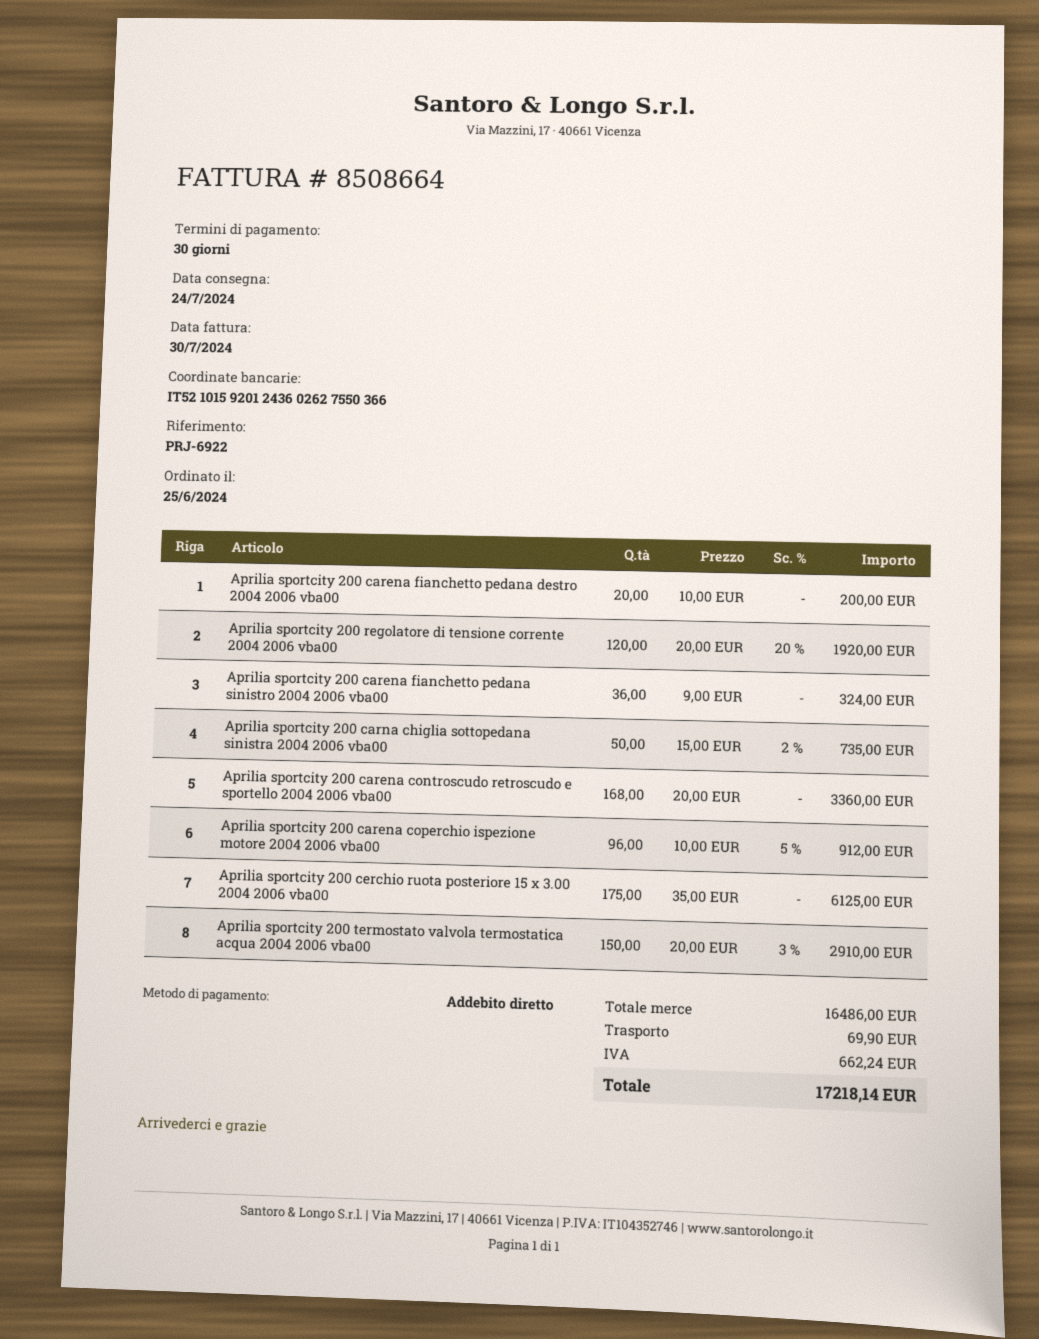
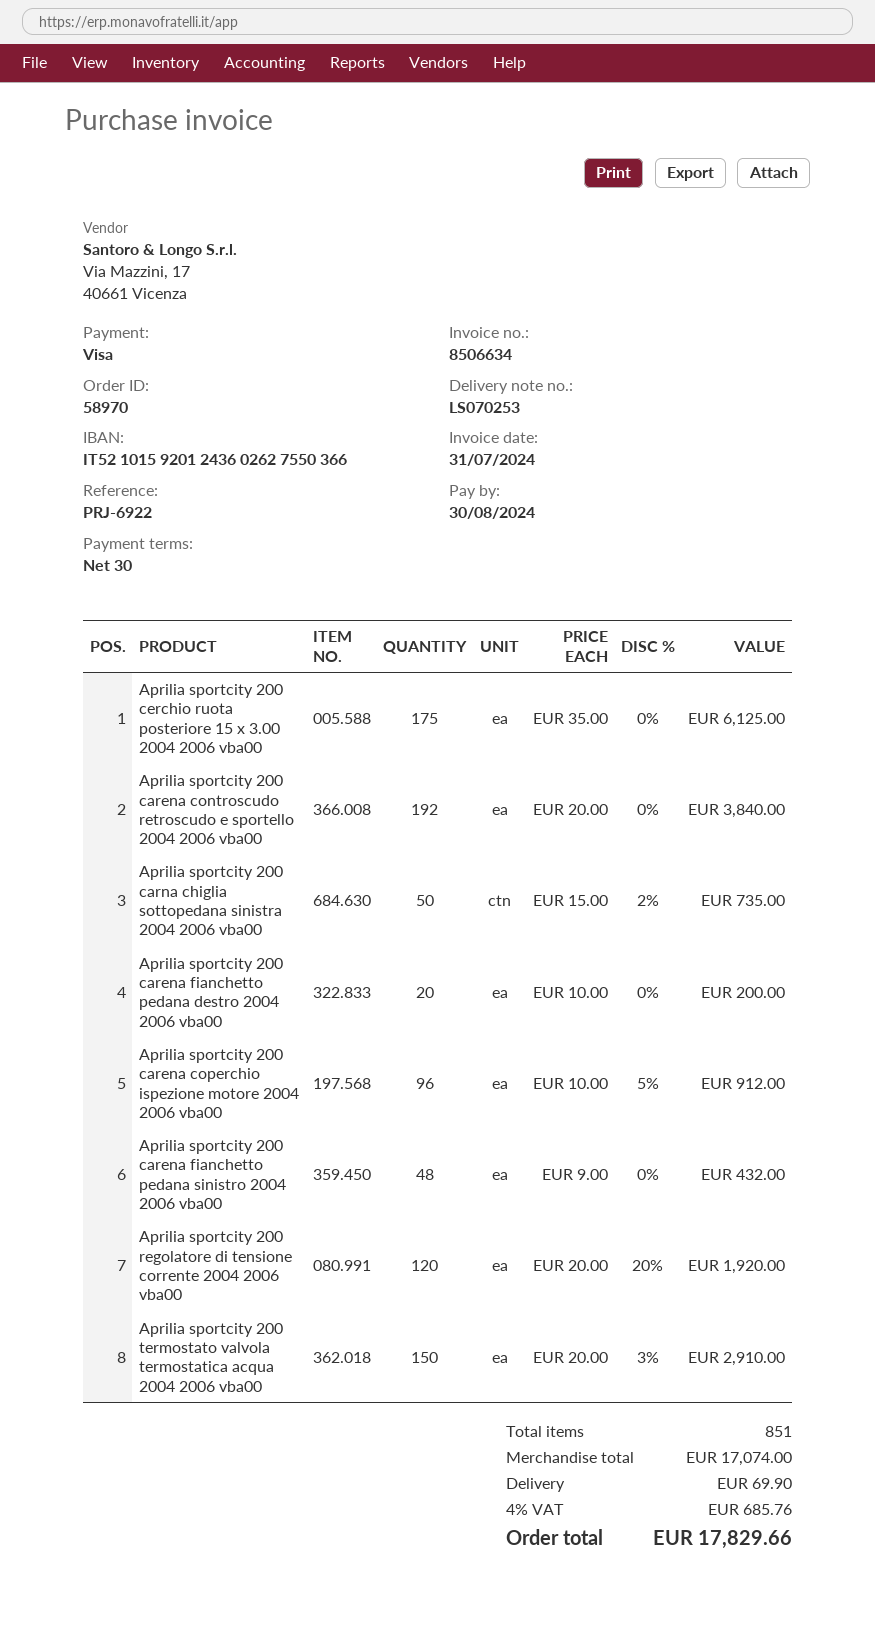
invoice number: 8508664 -> 8506634
invoice date: 2024-07-30 -> 2024-07-31
payment method: direct debit -> Visa
Aprilia sportcity 200 carena fianchetto pedana sinistro 2004 2006 vba00: 36 x 9.00 = 324.00 -> 48 x 9.00 = 432.00
Aprilia sportcity 200 carena controscudo retroscudo e sportello 2004 2006 vba00: 168 x 20.00 = 3360.00 -> 192 x 20.00 = 3840.00
subtotal: 16486.00 -> 17074.00
tax: 662.24 -> 685.76
total: 17218.14 -> 17829.66

